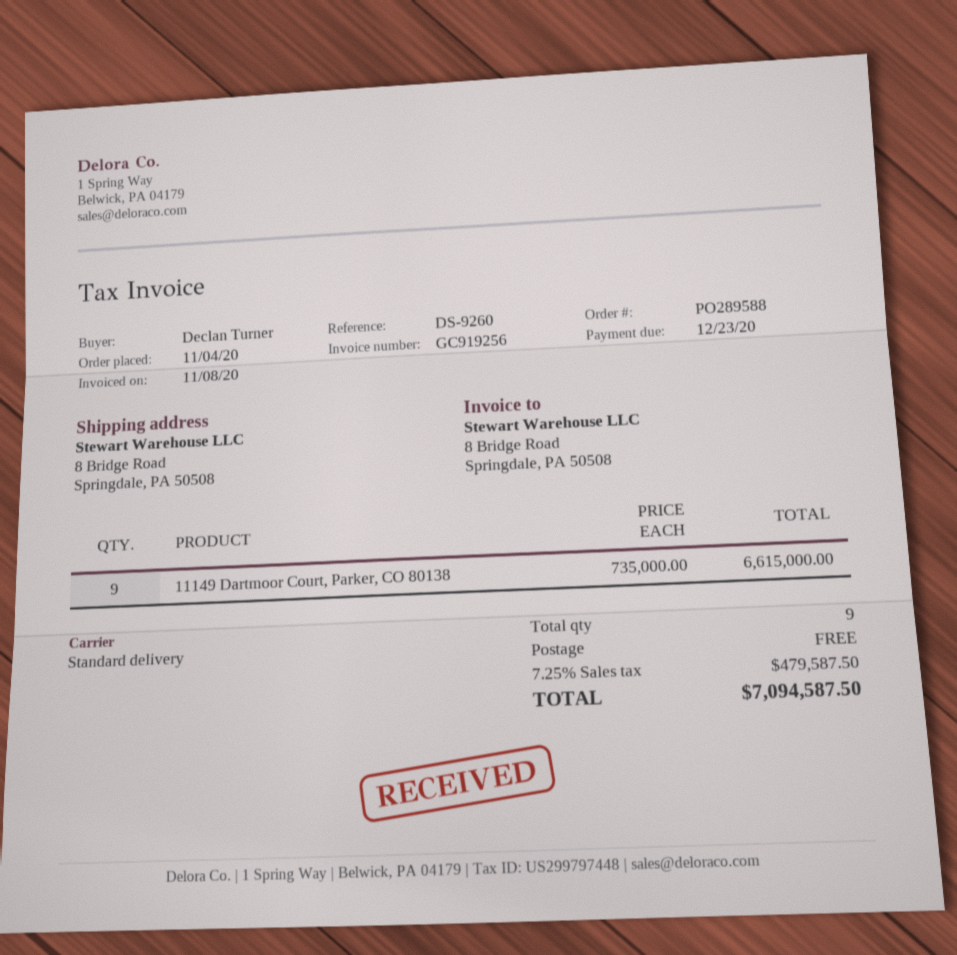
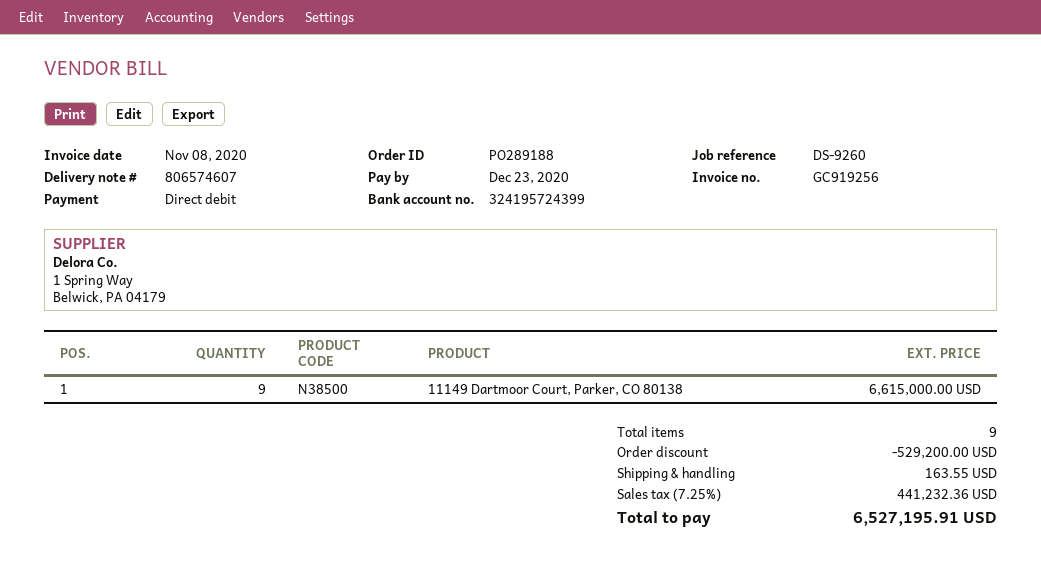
order number: PO289588 -> PO289188
discount: none -> 529200.00
shipping: 0.00 -> 163.55
tax: 7.25% = 479587.50 -> 7.25% = 441232.36
total: 7094587.50 -> 6527195.91

